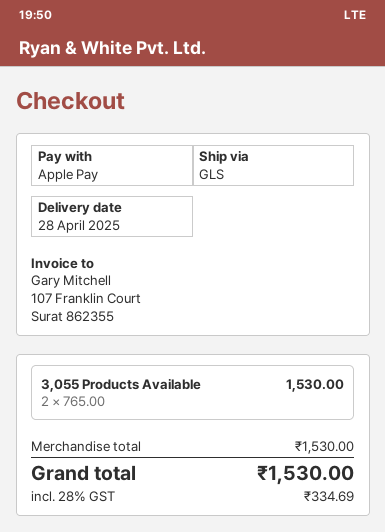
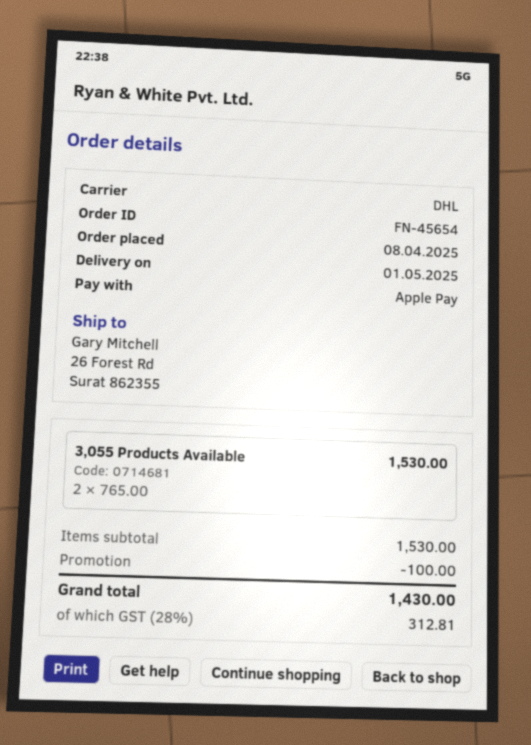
delivery date: 2025-04-28 -> 2025-05-01
shipping method: GLS -> DHL
discount: none -> 100.00
tax: 28% = 334.69 -> 28% = 312.81
total: 1530.00 -> 1430.00

